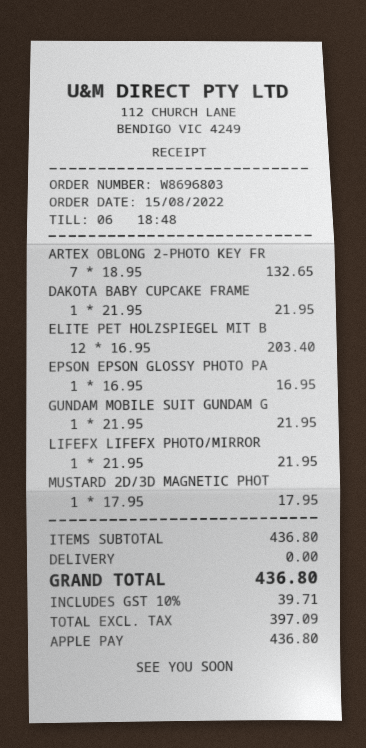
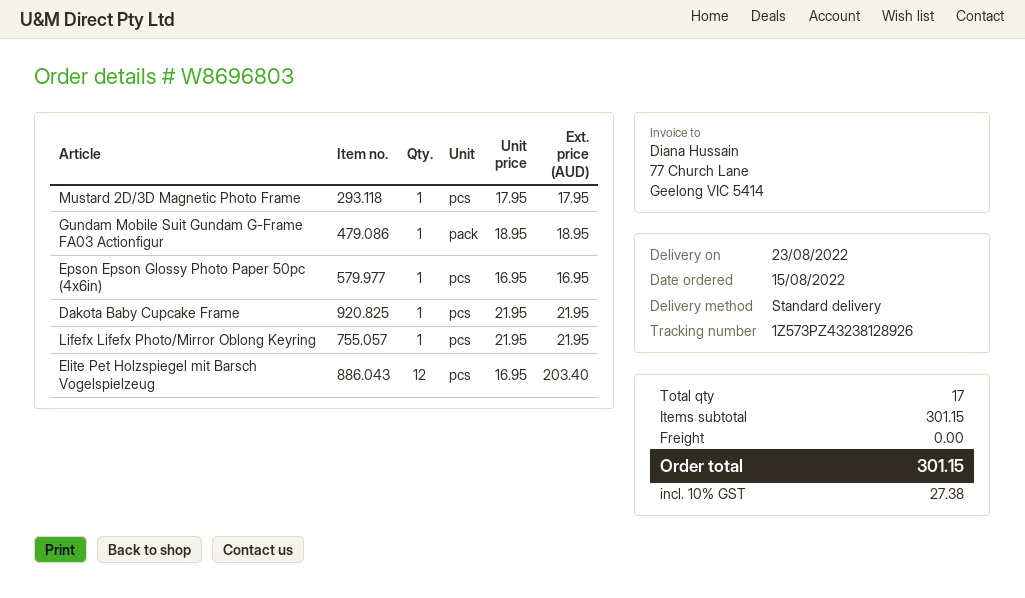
ARTEX OBLONG 2-PHOTO KEY FR: 7 x 18.95 = 132.65 -> none
GUNDAM MOBILE SUIT GUNDAM G: 1 x 21.95 = 21.95 -> 1 x 18.95 = 18.95
subtotal: 436.80 -> 301.15
tax: 10% = 39.71 -> 10% = 27.38
total: 436.80 -> 301.15

